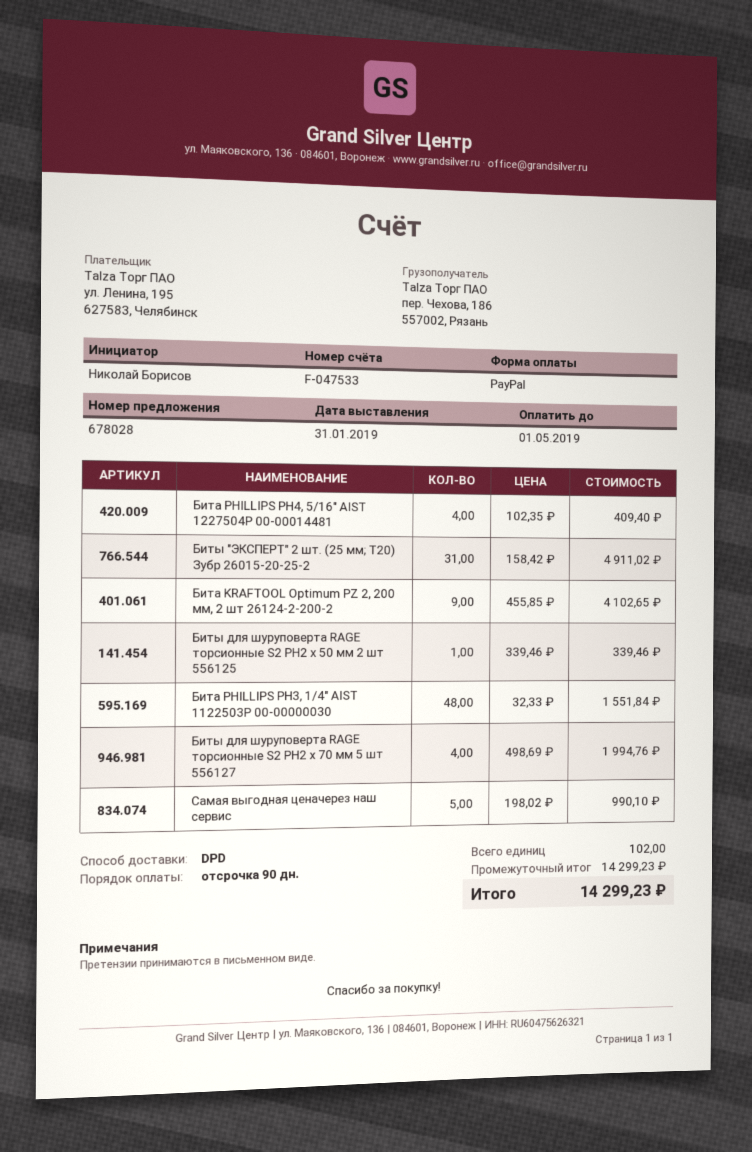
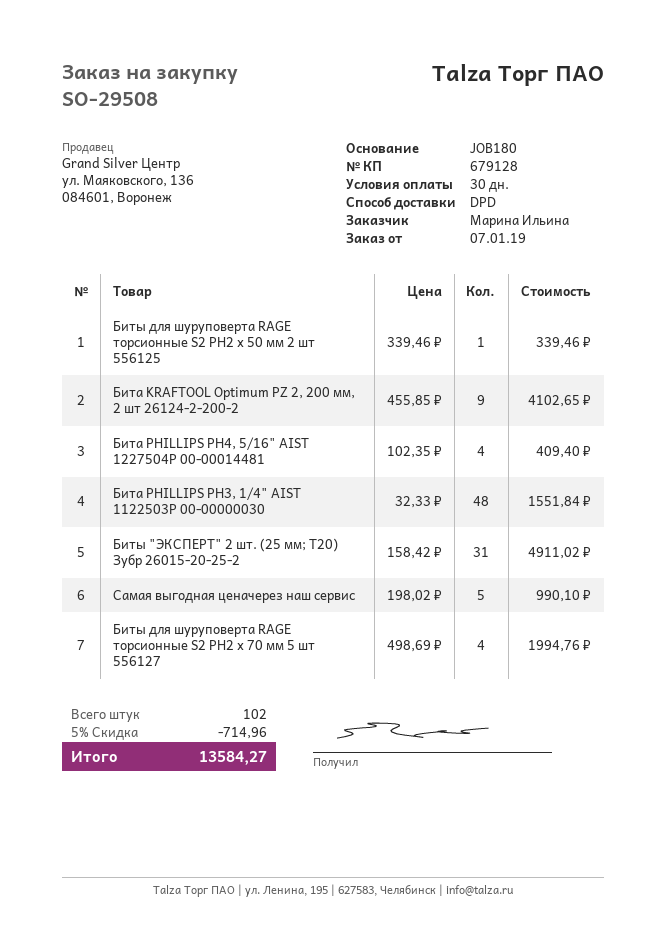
quote number: 678028 -> 679128
payment terms: 90 days -> 30 days
ordered by: Николай Борисов -> Марина Ильина
discount: none -> 5% = 714.96
total: 14299.23 -> 13584.27

